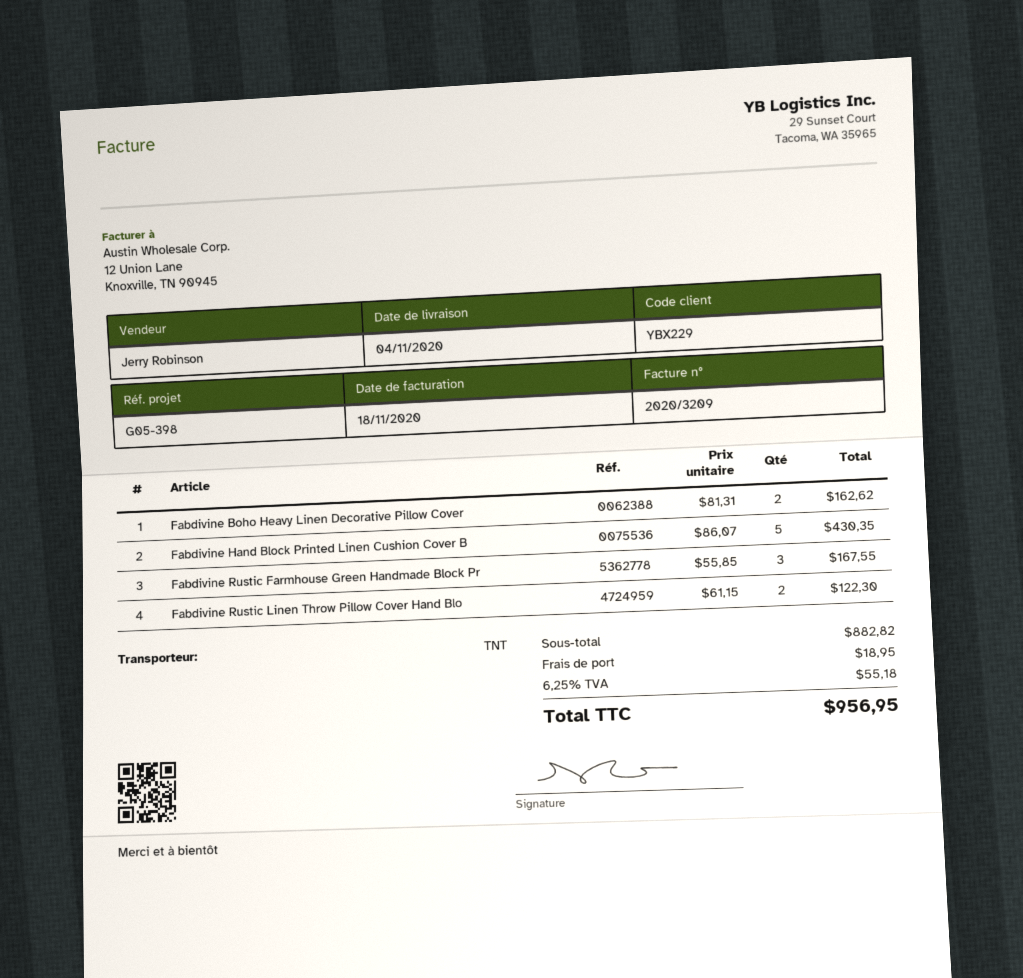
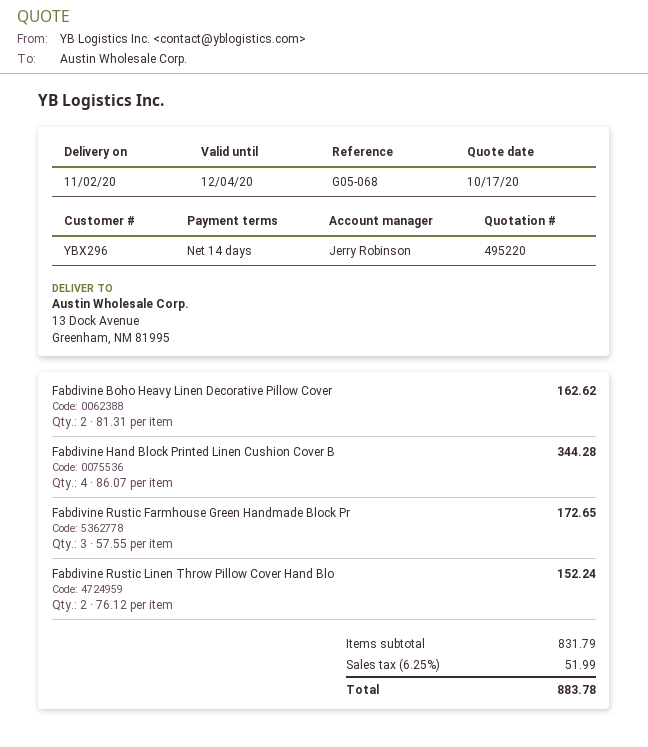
delivery date: 2020-11-04 -> 2020-11-02
customer number: YBX229 -> YBX296
reference: G05-398 -> G05-068
Fabdivine Hand Block Printed Linen Cushion Cover B: 5 x 86.07 = 430.35 -> 4 x 86.07 = 344.28
Fabdivine Rustic Farmhouse Green Handmade Block Pr: 3 x 55.85 = 167.55 -> 3 x 57.55 = 172.65
Fabdivine Rustic Linen Throw Pillow Cover Hand Blo: 2 x 61.15 = 122.30 -> 2 x 76.12 = 152.24
subtotal: 882.82 -> 831.79
shipping: 18.95 -> none
tax: 6.25% = 55.18 -> 6.25% = 51.99
total: 956.95 -> 883.78

